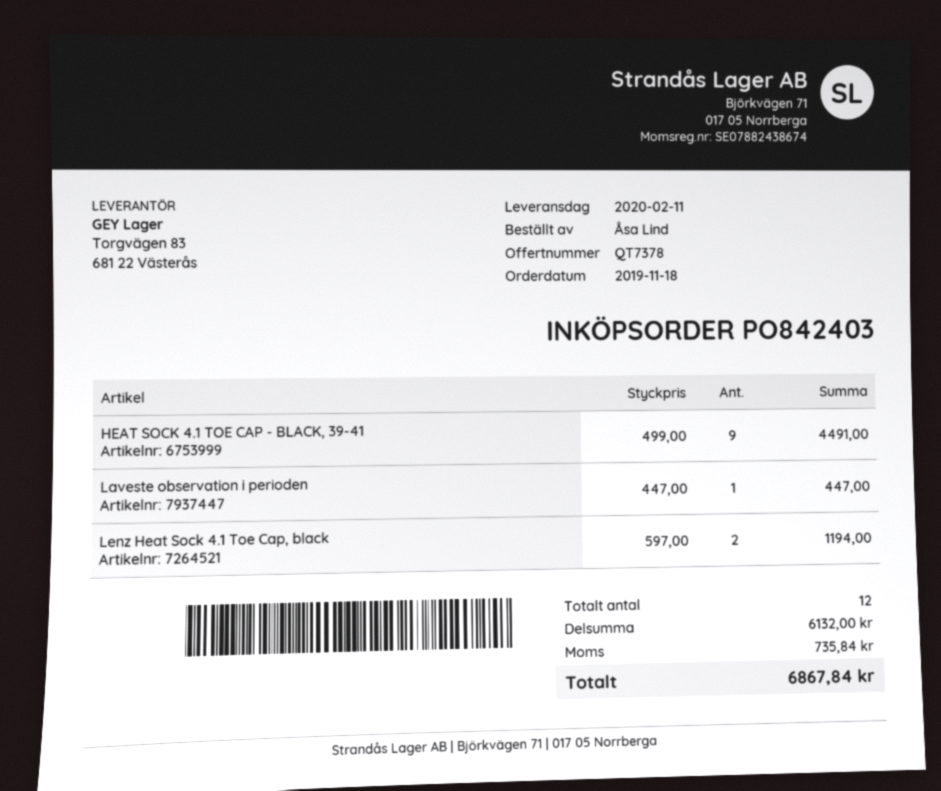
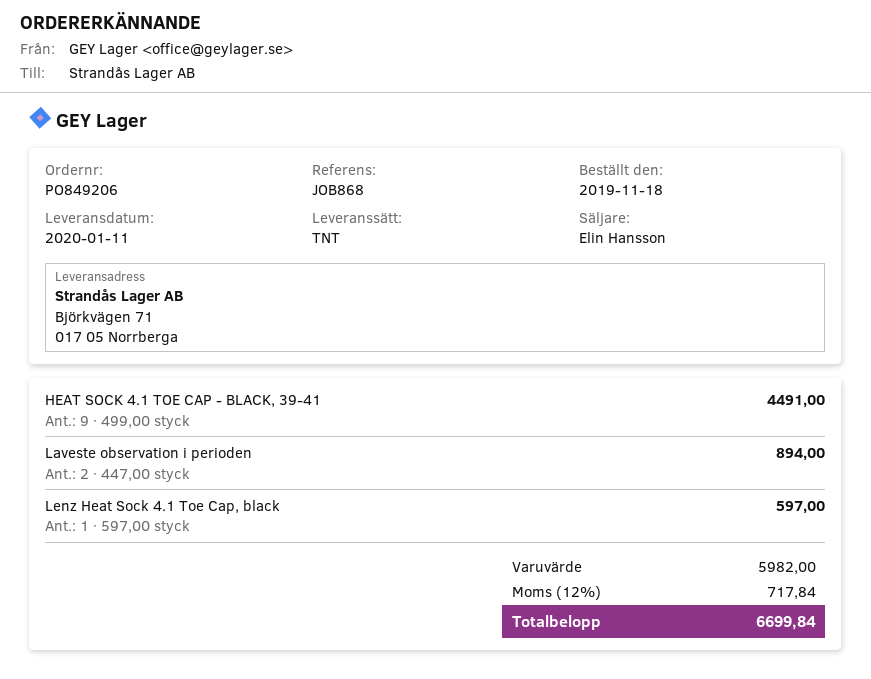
order number: PO842403 -> PO849206
delivery date: 2020-02-11 -> 2020-01-11
Laveste observation i perioden: 1 x 447.00 = 447.00 -> 2 x 447.00 = 894.00
Lenz Heat Sock 4.1 Toe Cap, black: 2 x 597.00 = 1194.00 -> 1 x 597.00 = 597.00
subtotal: 6132.00 -> 5982.00
tax: 735.84 -> 717.84
total: 6867.84 -> 6699.84

